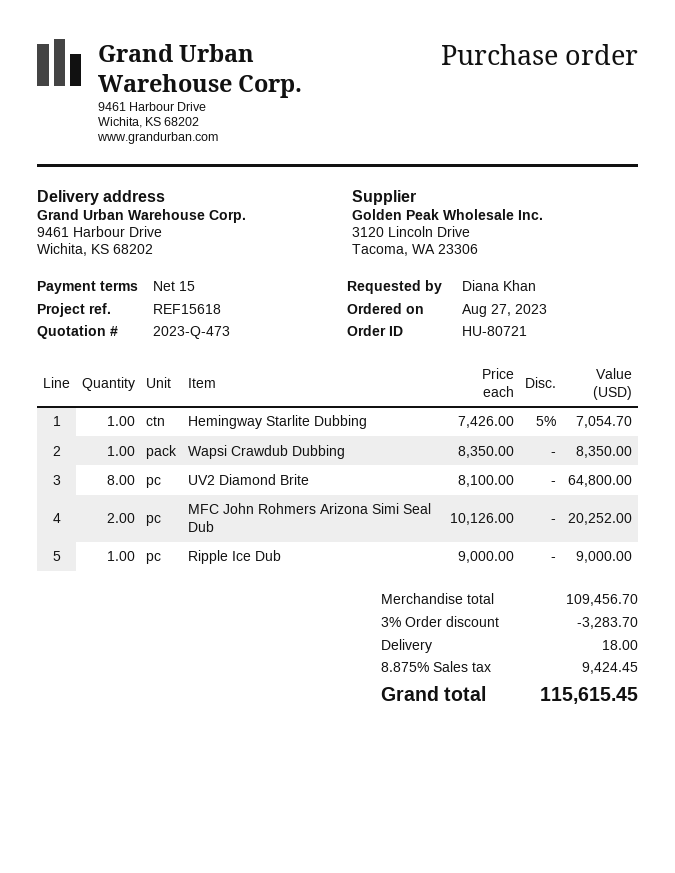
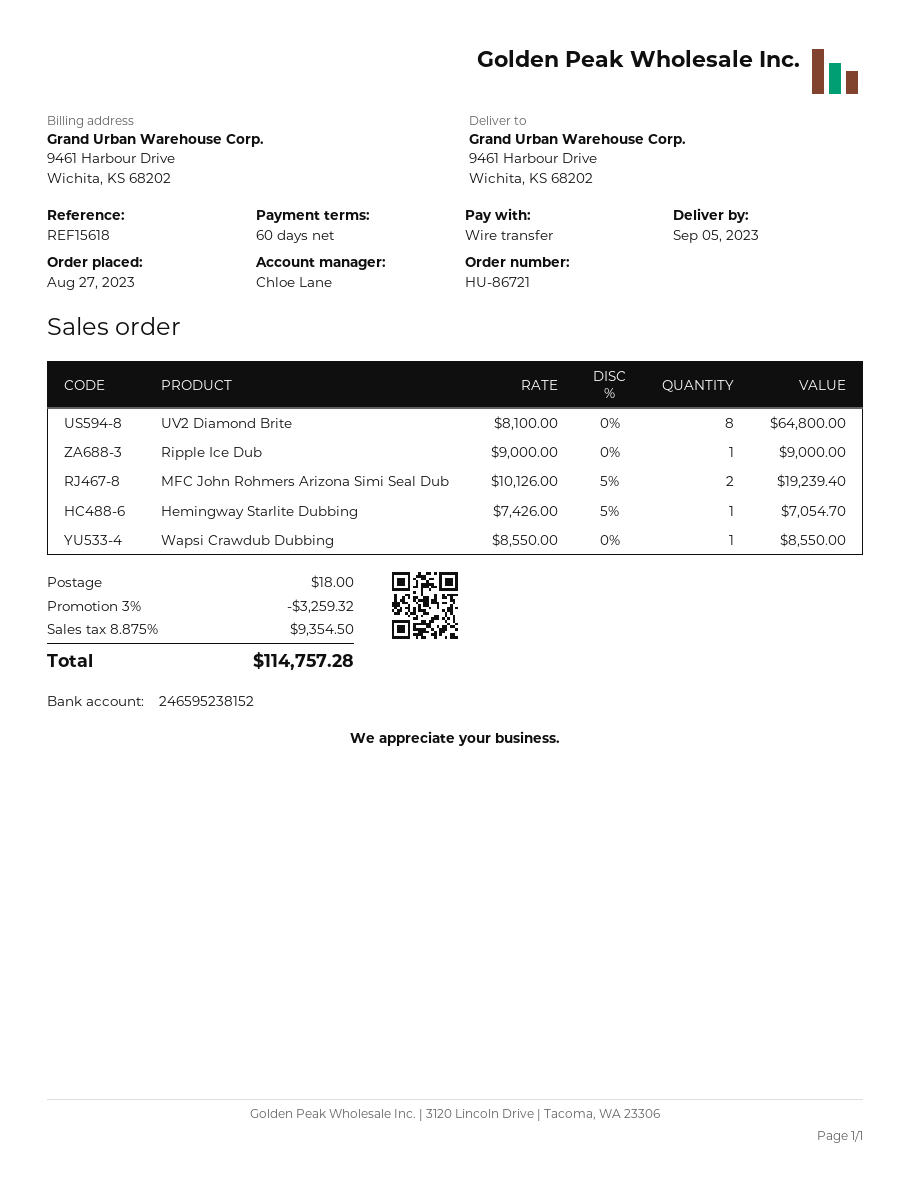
order number: HU-80721 -> HU-86721
payment terms: 15 days -> 60 days
Wapsi Crawdub Dubbing: 1 x 8350.00 = 8350.00 -> 1 x 8550.00 = 8550.00
MFC John Rohmers Arizona Simi Seal Dub: 2 x 10126.00 = 20252.00 -> 2 x 10126.00 - 5% = 19239.40
discount: 3% = 3283.70 -> 3% = 3259.32
tax: 8.875% = 9424.45 -> 8.875% = 9354.50
total: 115615.45 -> 114757.28

